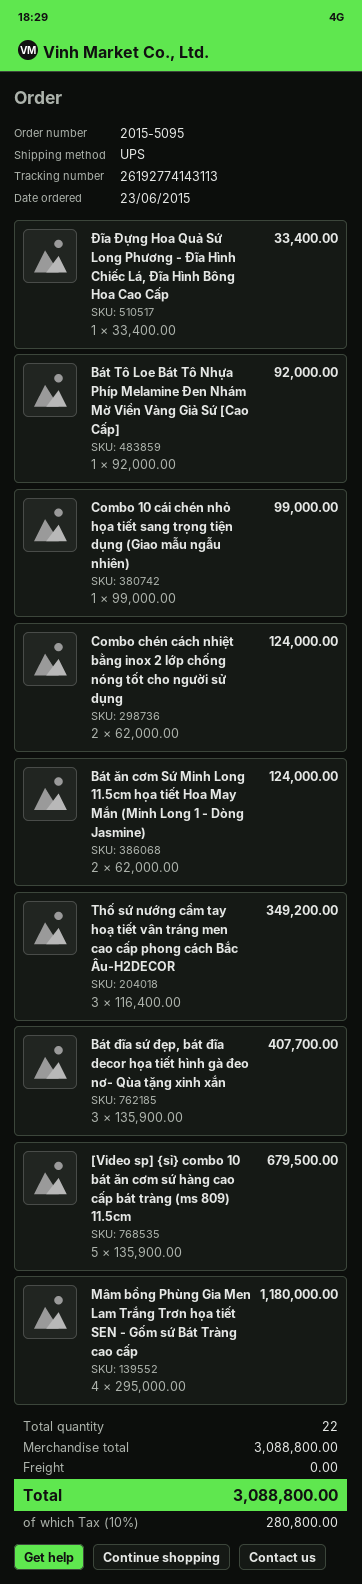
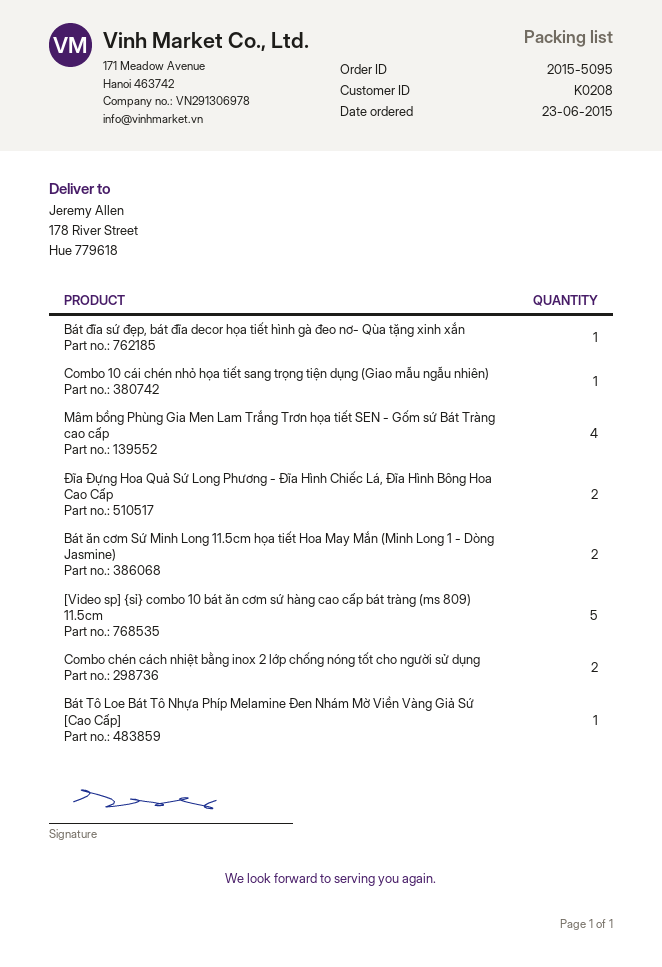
Đĩa Đựng Hoa Quả Sứ Long Phương - Đĩa Hình Chiếc Lá, Đĩa Hình Bông Hoa Cao Cấp: 1 -> 2
Thố sứ nướng cầm tay hoạ tiết vân tráng men cao cấp phong cách Bắc Âu-H2DECOR: 3 -> none
Bát đĩa sứ đẹp, bát đĩa decor họa tiết hình gà đeo nơ- Qùa tặng xinh xắn: 3 -> 1

